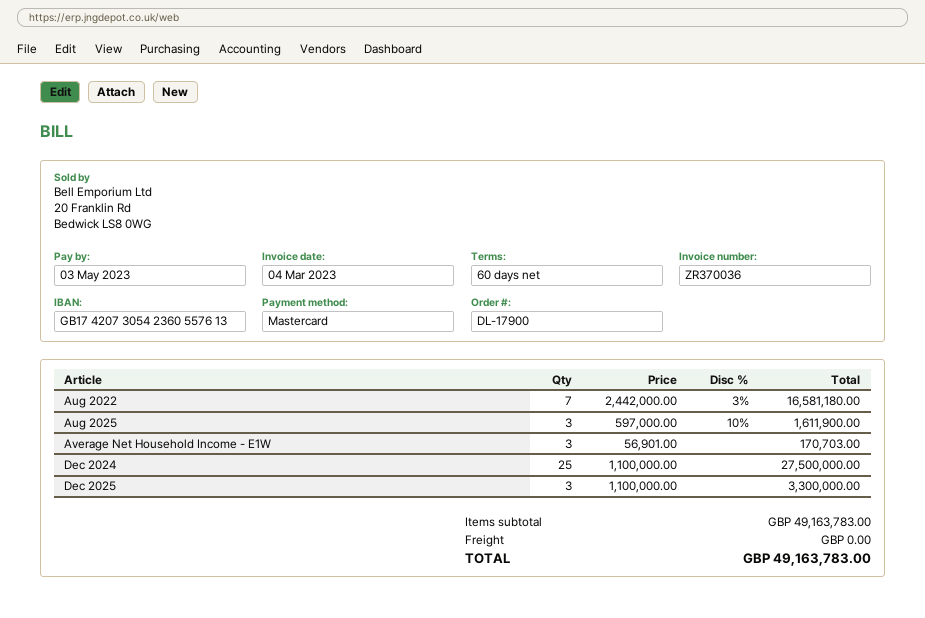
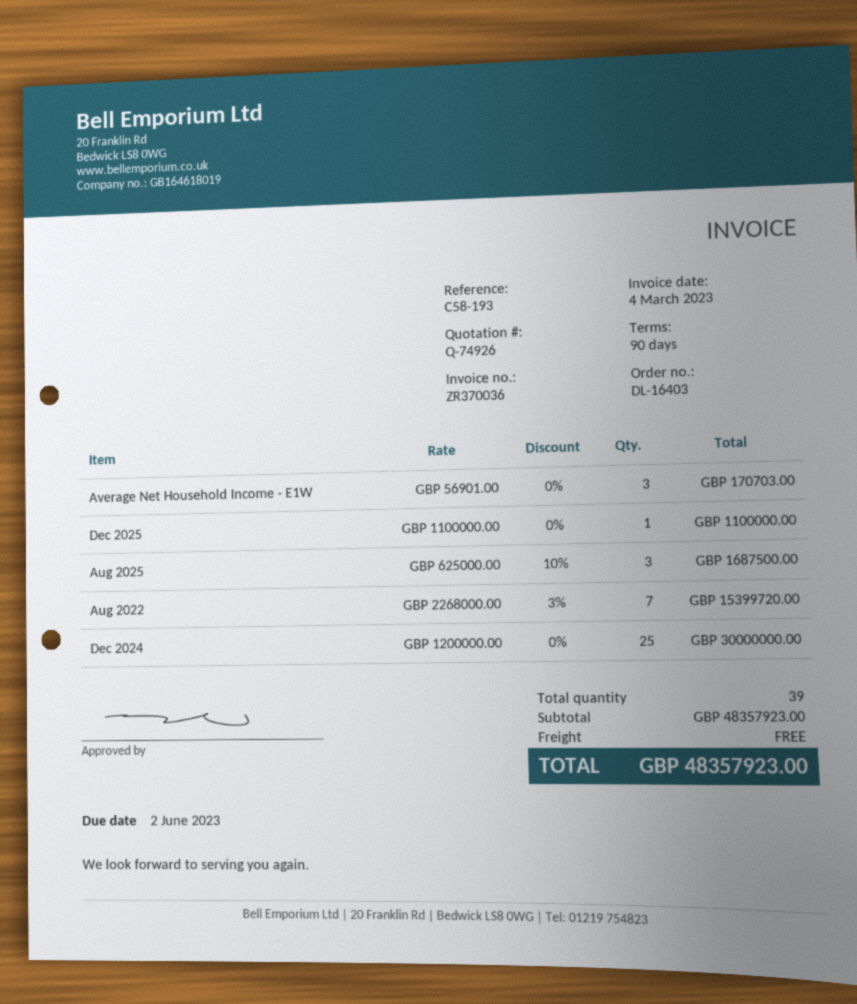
order number: DL-17900 -> DL-16403
payment terms: 60 days -> 90 days
due date: 2023-05-03 -> 2023-06-02
Aug 2022: 7 x 2442000.00 - 3% = 16581180.00 -> 7 x 2268000.00 - 3% = 15399720.00
Aug 2025: 3 x 597000.00 - 10% = 1611900.00 -> 3 x 625000.00 - 10% = 1687500.00
Dec 2024: 25 x 1100000.00 = 27500000.00 -> 25 x 1200000.00 = 30000000.00
Dec 2025: 3 x 1100000.00 = 3300000.00 -> 1 x 1100000.00 = 1100000.00
subtotal: 49163783.00 -> 48357923.00
total: 49163783.00 -> 48357923.00

